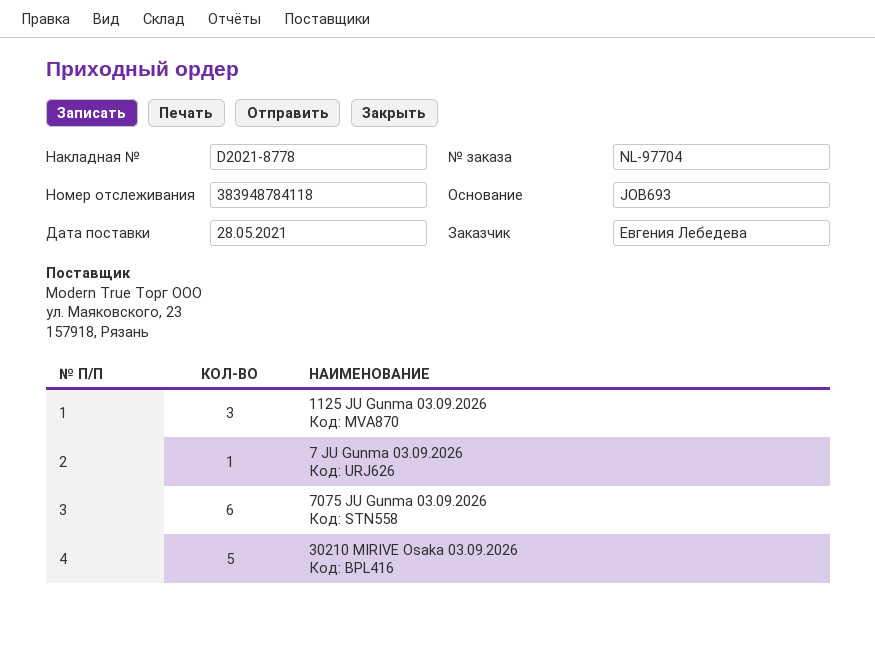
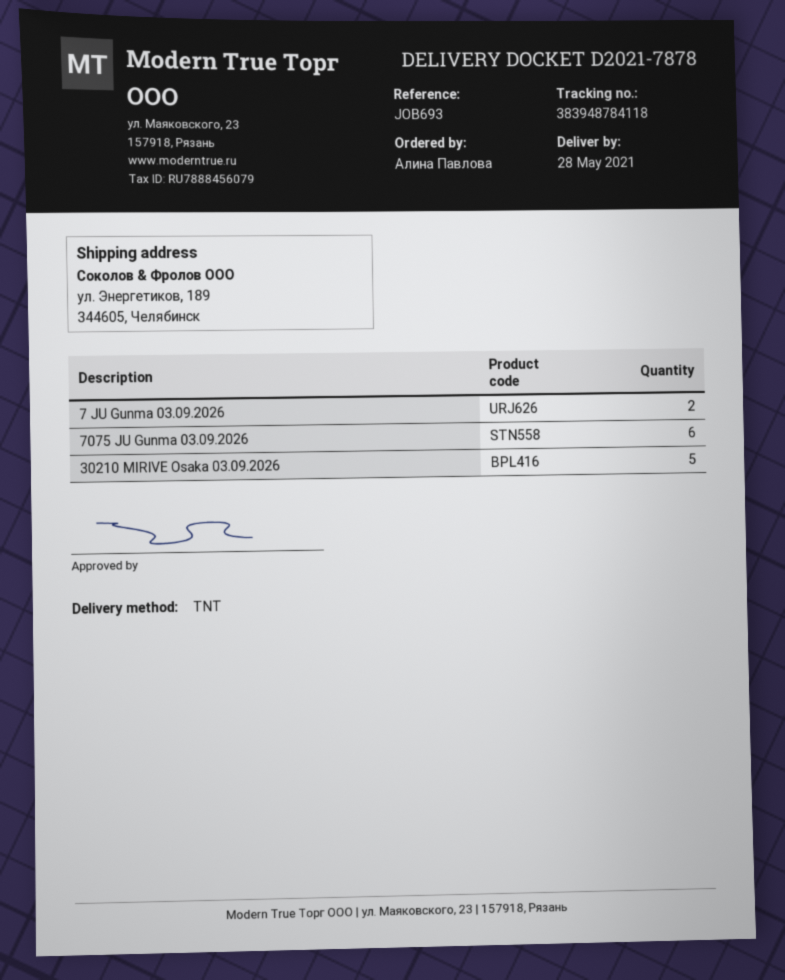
delivery note number: D2021-8778 -> D2021-7878
ordered by: Евгения Лебедева -> Алина Павлова
1125 JU Gunma 03.09.2026: 3 -> none
7 JU Gunma 03.09.2026: 1 -> 2

